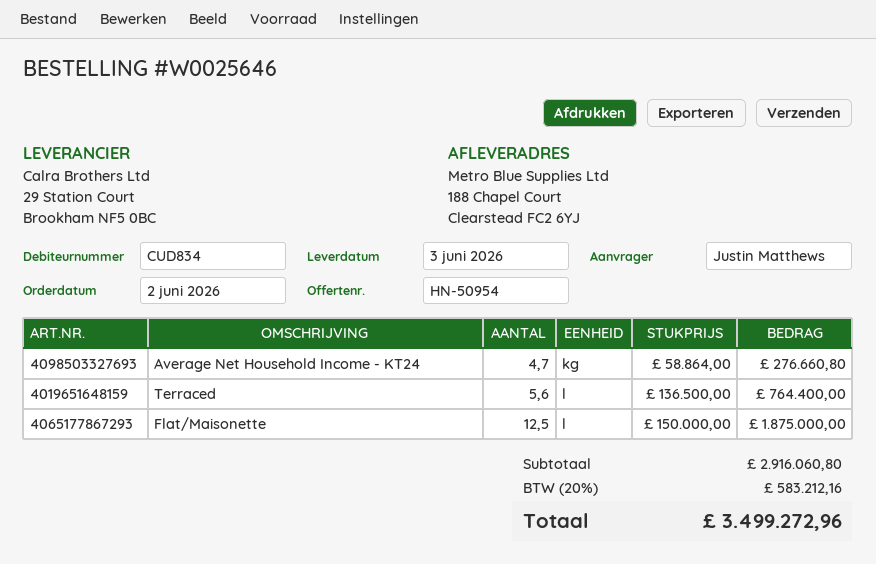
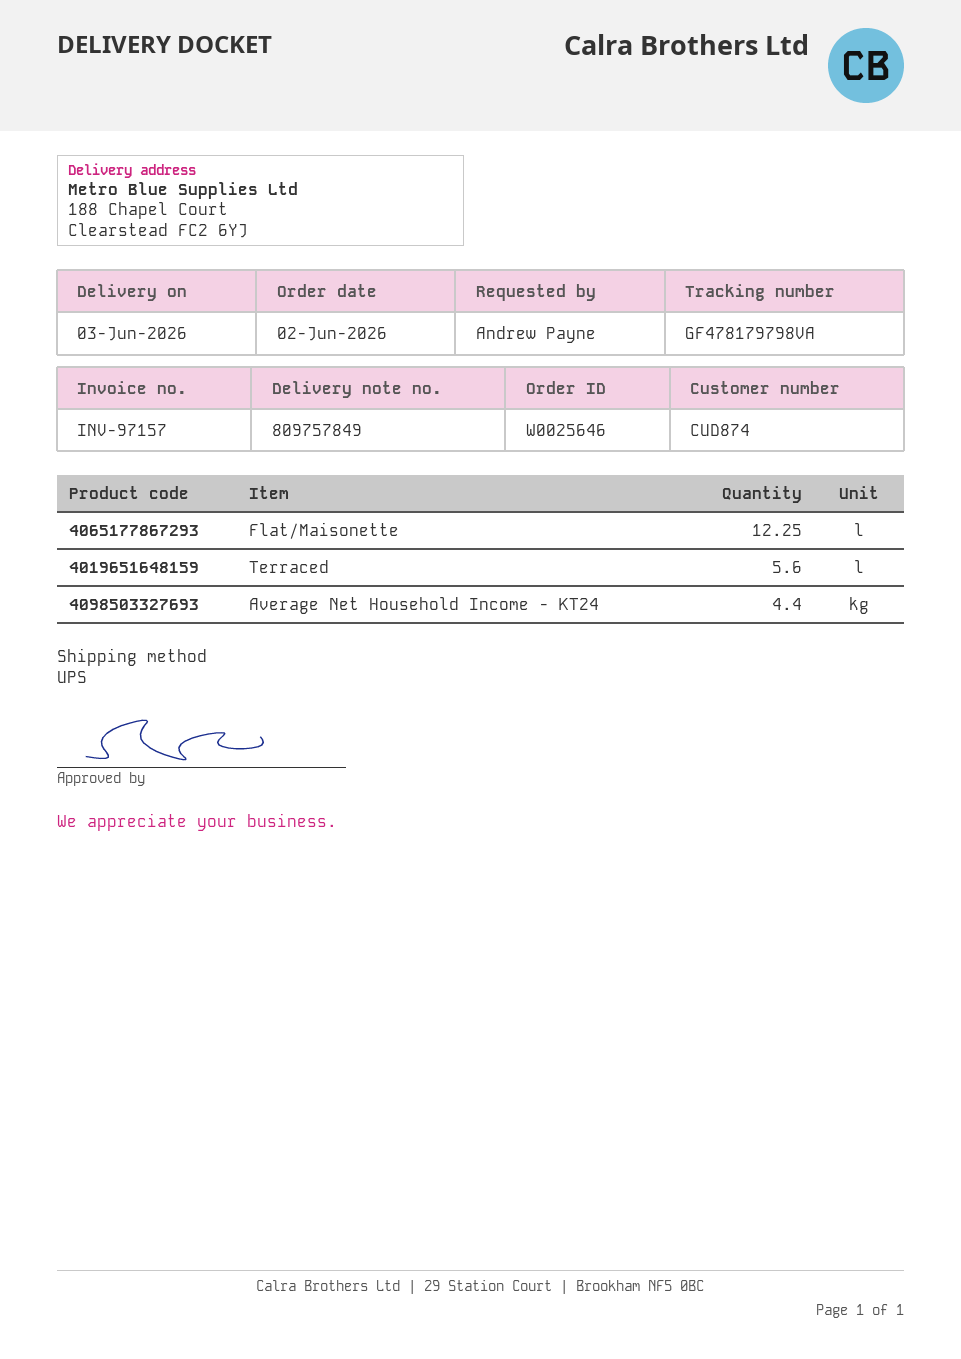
customer number: CUD834 -> CUD874
ordered by: Justin Matthews -> Andrew Payne
Average Net Household Income - KT24: 4.7 -> 4.4
Flat/Maisonette: 12.5 -> 12.25

